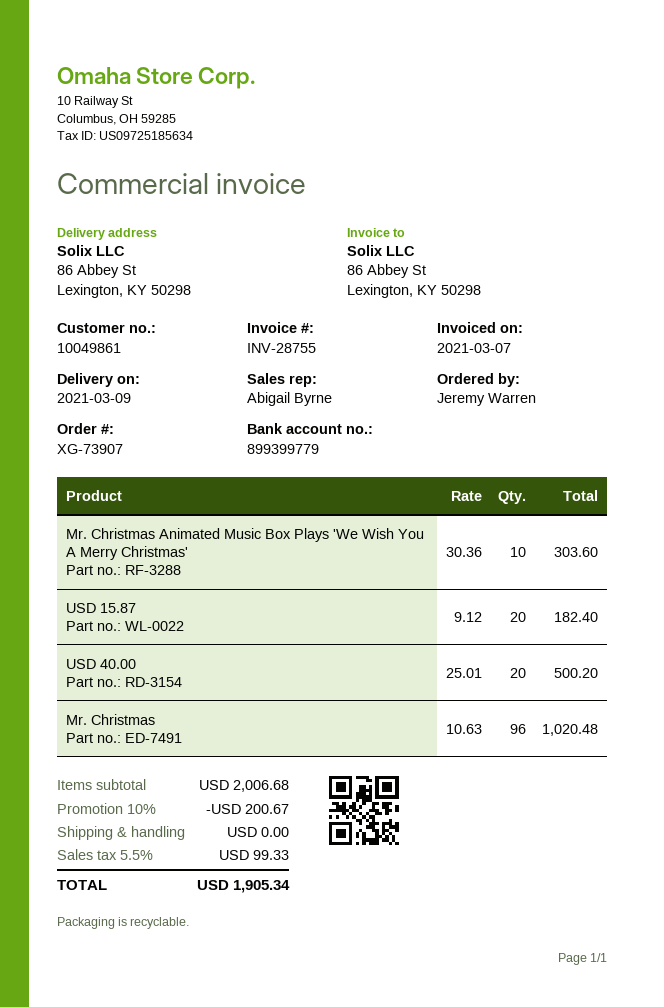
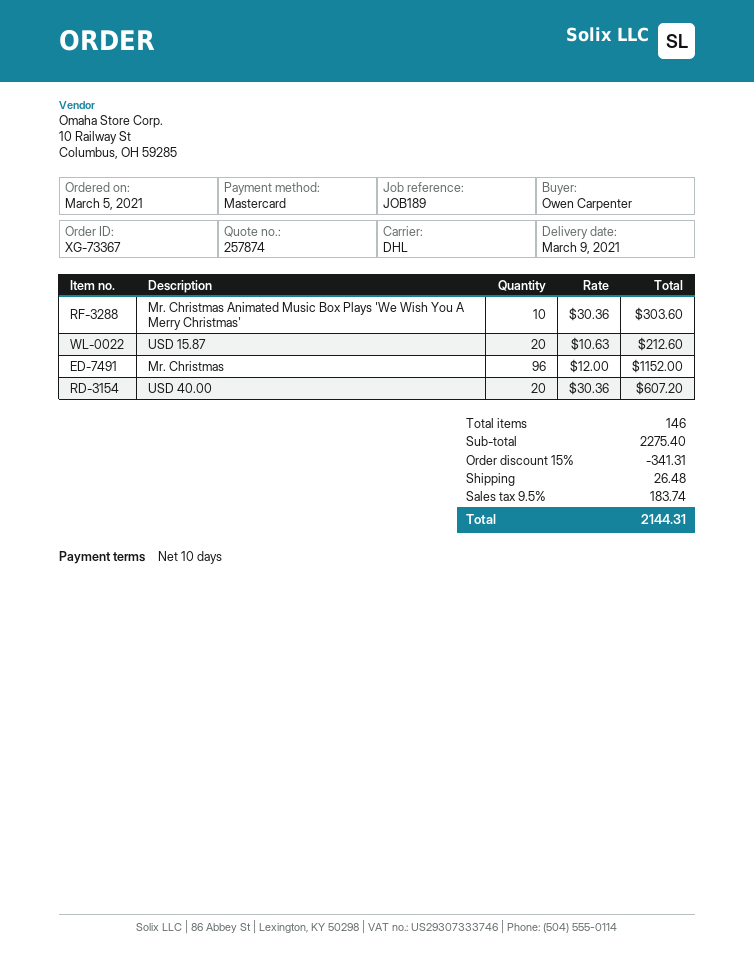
order number: XG-73907 -> XG-73367
ordered by: Jeremy Warren -> Owen Carpenter
USD 15.87: 20 x 9.12 = 182.40 -> 20 x 10.63 = 212.60
USD 40.00: 20 x 25.01 = 500.20 -> 20 x 30.36 = 607.20
Mr. Christmas: 96 x 10.63 = 1020.48 -> 96 x 12.00 = 1152.00
subtotal: 2006.68 -> 2275.40
discount: 10% = 200.67 -> 15% = 341.31
shipping: 0.00 -> 26.48
tax: 5.5% = 99.33 -> 9.5% = 183.74
total: 1905.34 -> 2144.31

